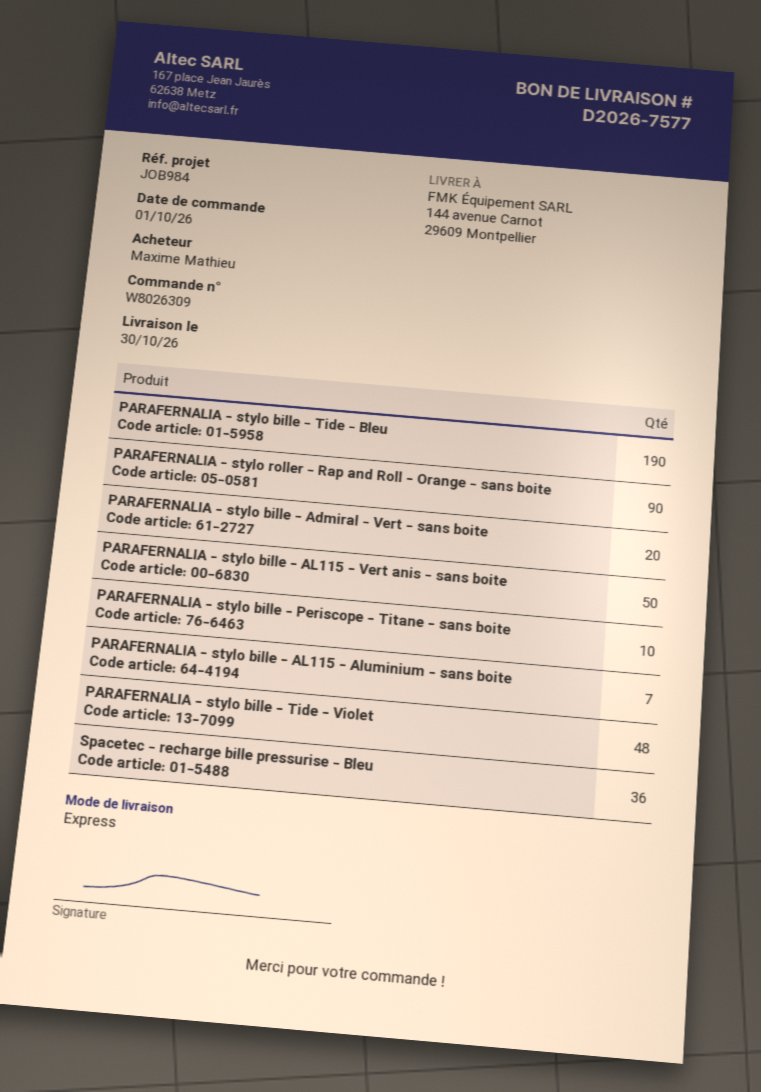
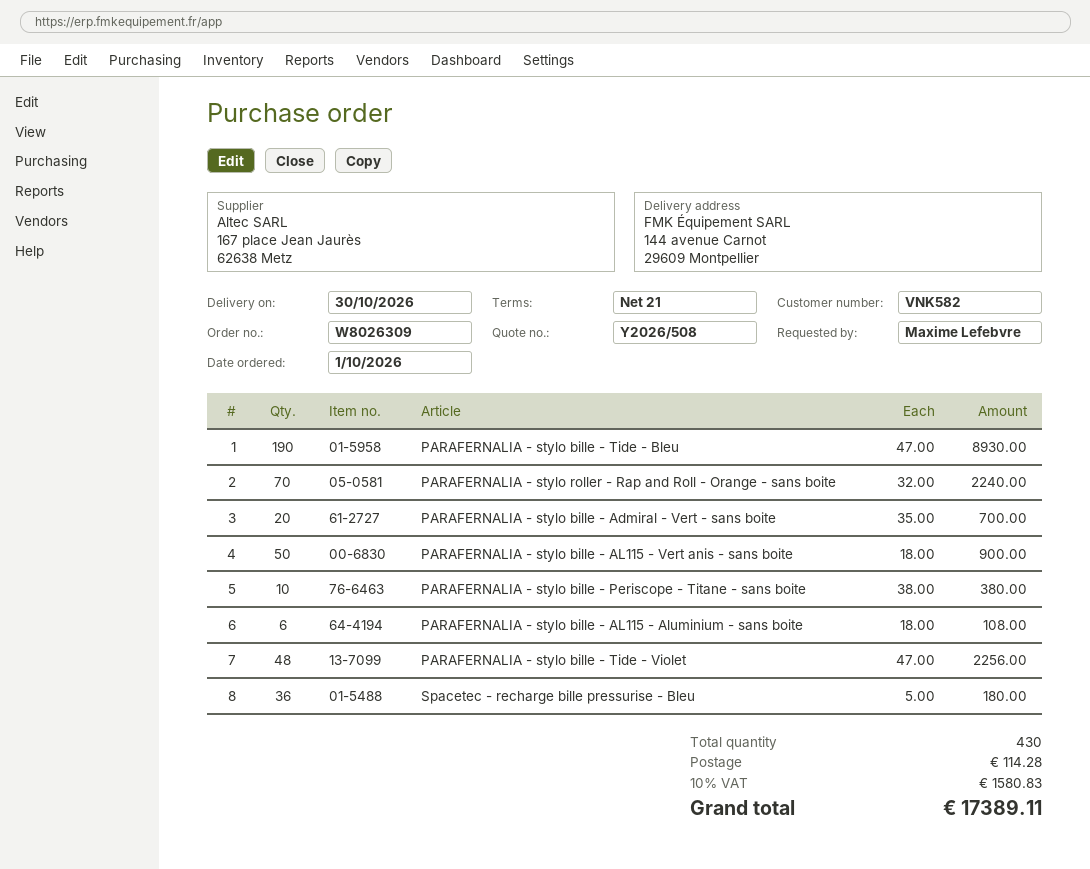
ordered by: Maxime Mathieu -> Maxime Lefebvre
PARAFERNALIA - stylo roller - Rap and Roll - Orange - sans boite: 90 -> 70
PARAFERNALIA - stylo bille - AL115 - Aluminium - sans boite: 7 -> 6

